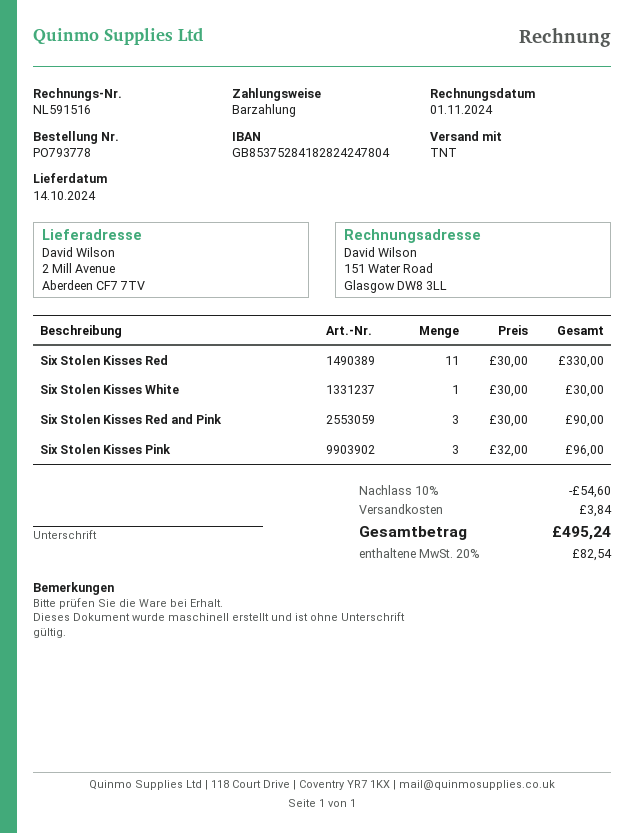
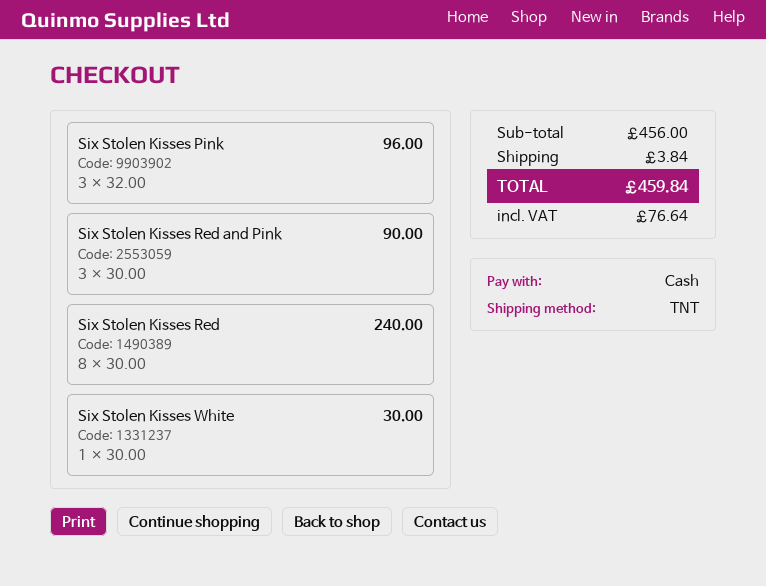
Six Stolen Kisses Red: 11 x 30.00 = 330.00 -> 8 x 30.00 = 240.00
discount: 10% = 54.60 -> none
tax: 82.54 -> 76.64
total: 495.24 -> 459.84

